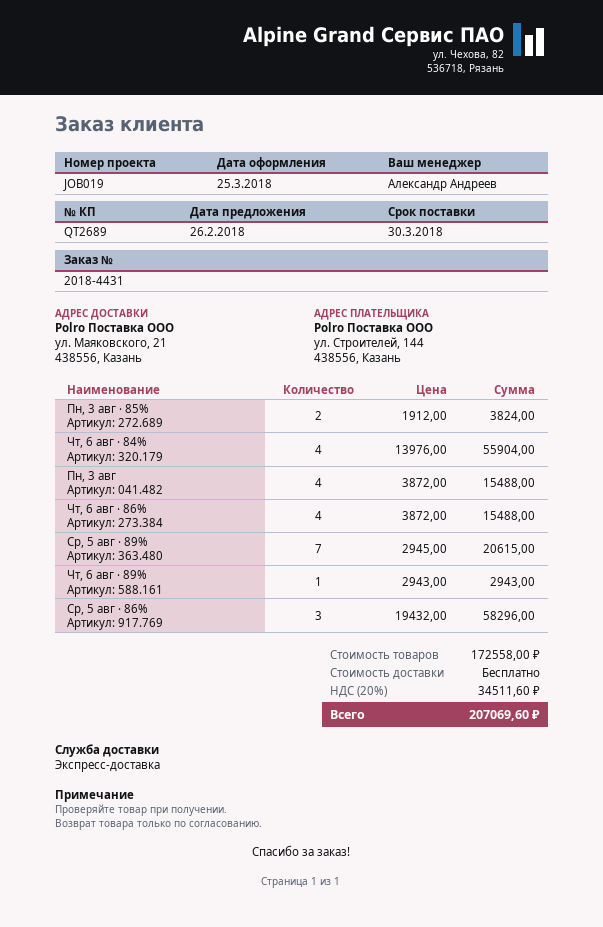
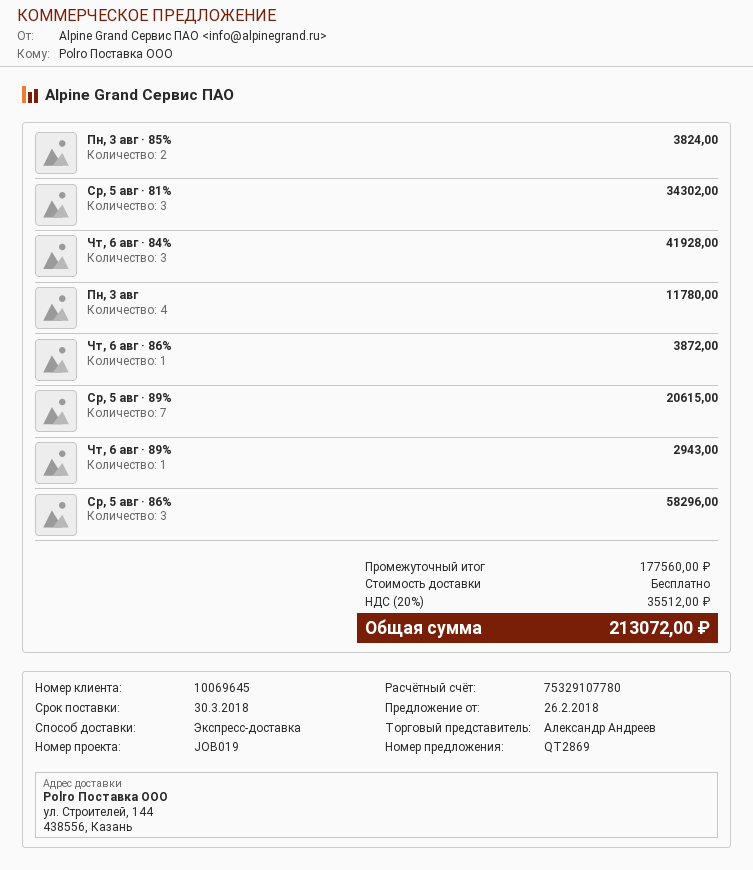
quote number: QT2689 -> QT2869
ship to: ул. Маяковского, 21, 438556, Казань -> ул. Строителей, 144, 438556, Казань
Чт, 6 авг · 84%: 4 for 55904.00 -> 3 for 41928.00
Пн, 3 авг: 4 for 15488.00 -> 4 for 11780.00
Чт, 6 авг · 86%: 4 for 15488.00 -> 1 for 3872.00
Ср, 5 авг · 81%: none -> 3 for 34302.00
subtotal: 172558.00 -> 177560.00
tax: 20% = 34511.60 -> 20% = 35512.00
total: 207069.60 -> 213072.00

